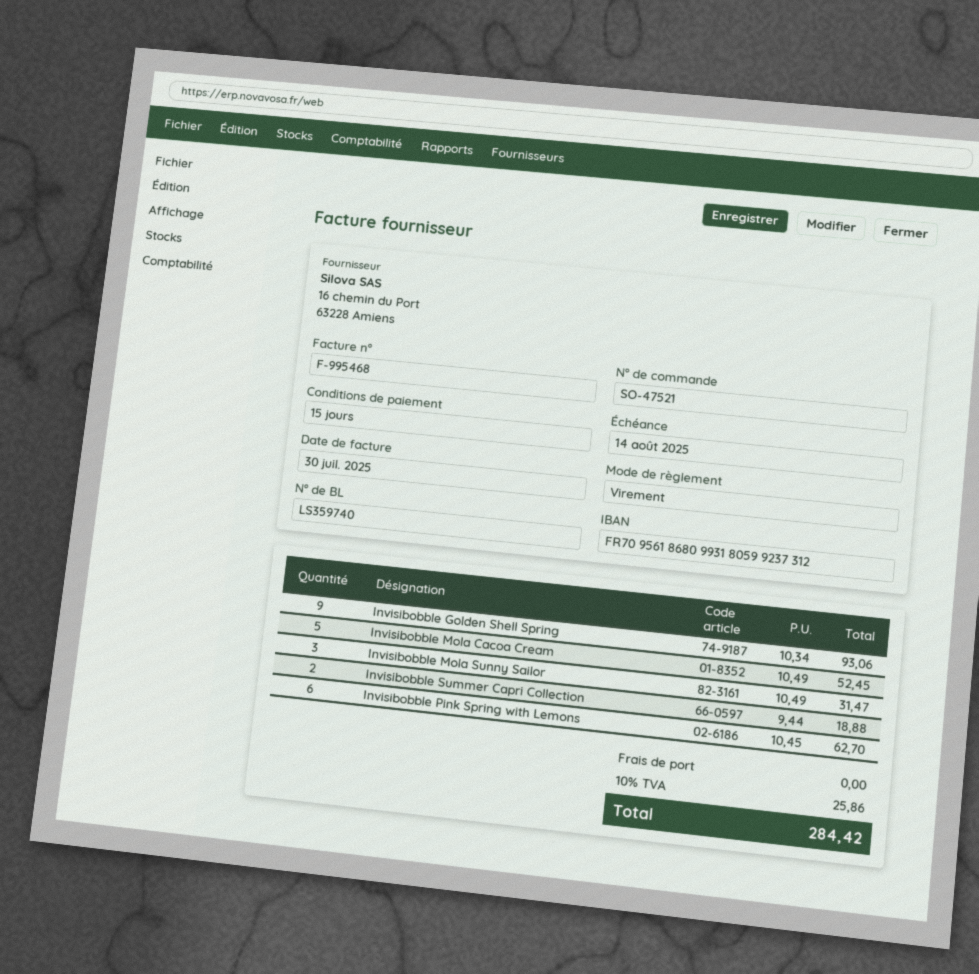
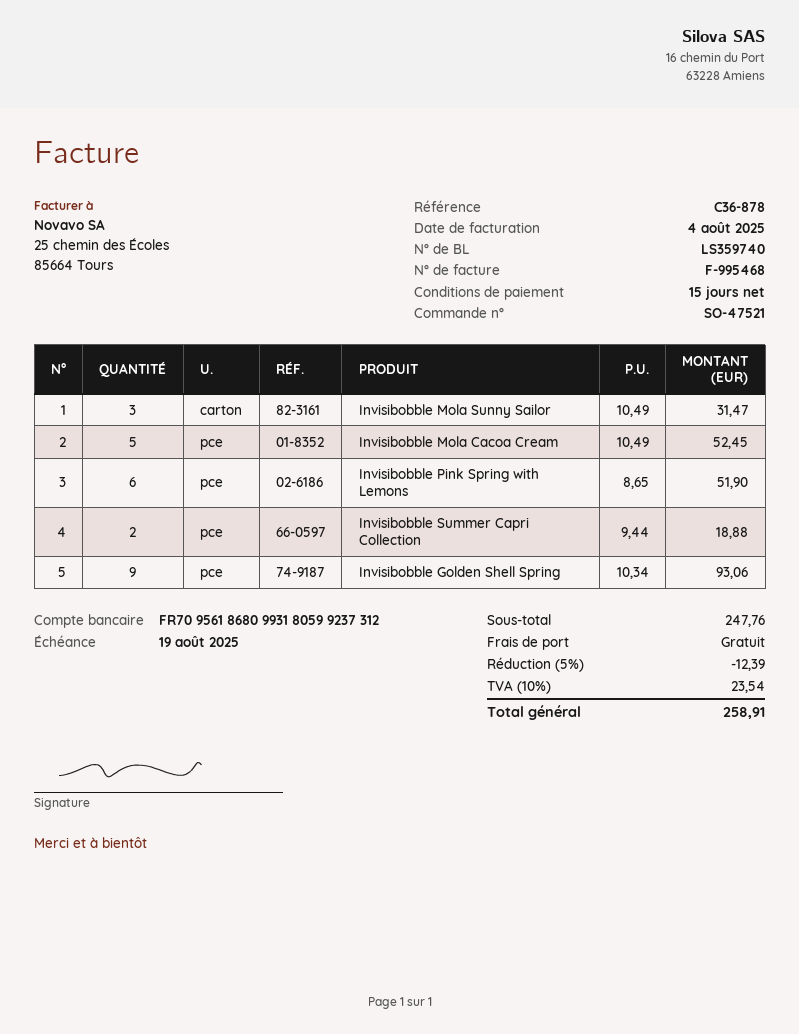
invoice date: 2025-07-30 -> 2025-08-04
due date: 2025-08-14 -> 2025-08-19
Invisibobble Pink Spring with Lemons: 6 x 10.45 = 62.70 -> 6 x 8.65 = 51.90
discount: none -> 5% = 12.39
tax: 10% = 25.86 -> 10% = 23.54
total: 284.42 -> 258.91

